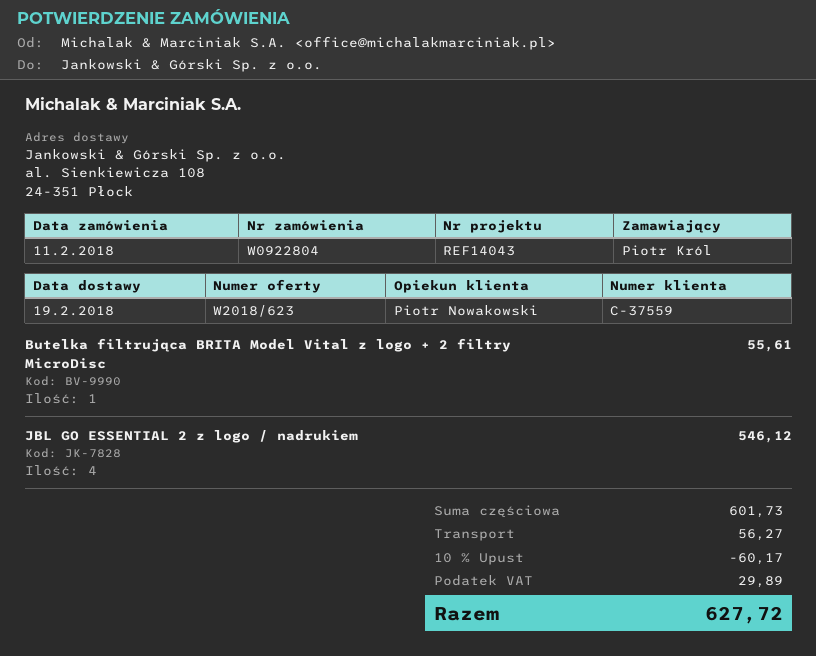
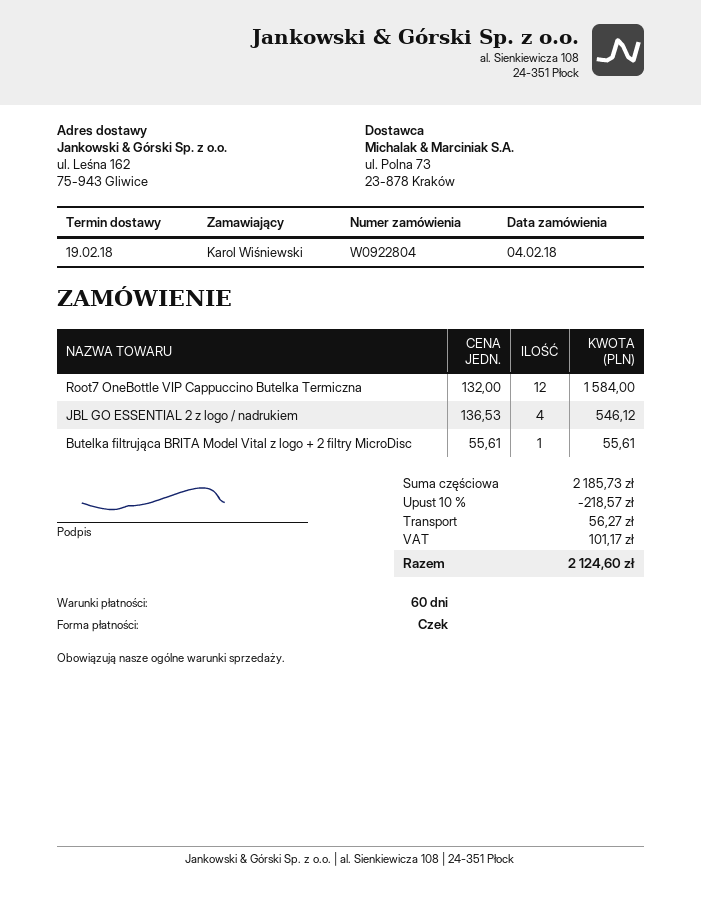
order date: 2018-02-11 -> 2018-02-04
ordered by: Piotr Król -> Karol Wiśniewski
ship to: al. Sienkiewicza 108, 24-351 Płock -> ul. Leśna 162, 75-943 Gliwice
Root7 OneBottle VIP Cappuccino Butelka Termiczna: none -> 12 for 1584.00
subtotal: 601.73 -> 2185.73
discount: 10% = 60.17 -> 10% = 218.57
tax: 29.89 -> 101.17
total: 627.72 -> 2124.60

